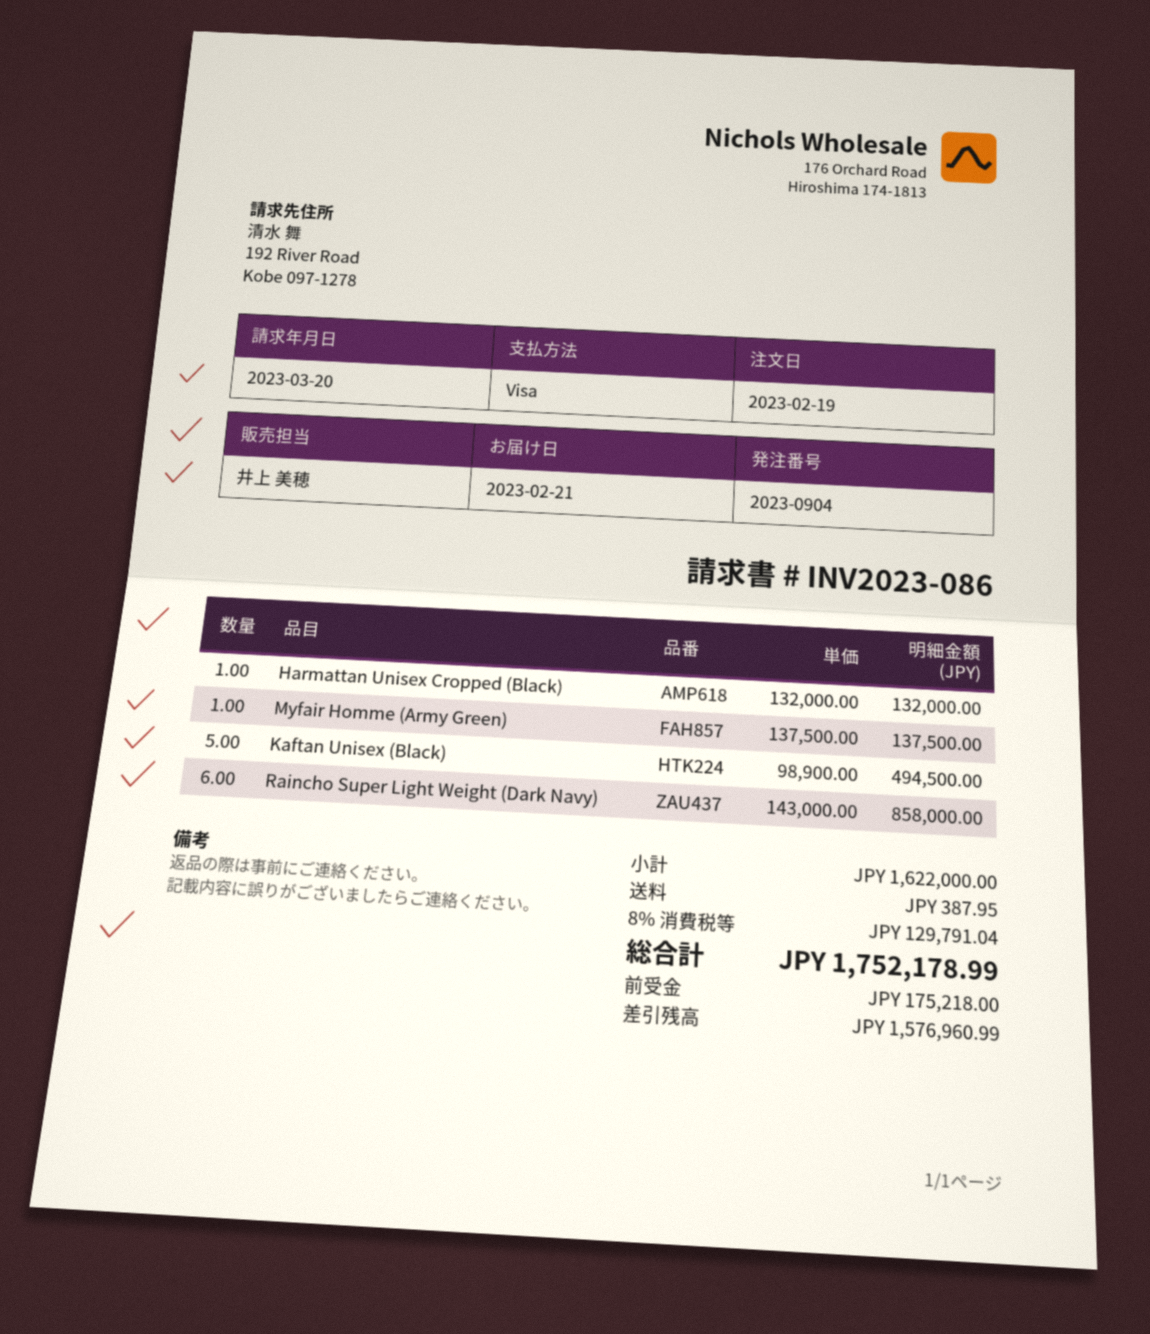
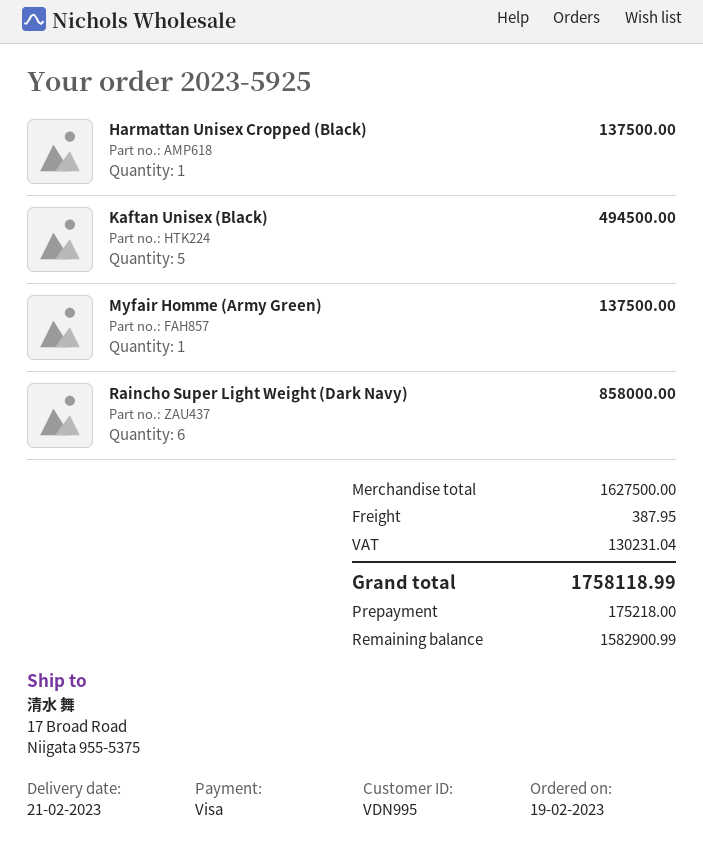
order number: 2023-0904 -> 2023-5925
Harmattan Unisex Cropped (Black): 1 for 132000.00 -> 1 for 137500.00
subtotal: 1622000.00 -> 1627500.00
tax: 129791.04 -> 130231.04
total: 1752178.99 -> 1758118.99
balance: 1576960.99 -> 1582900.99

